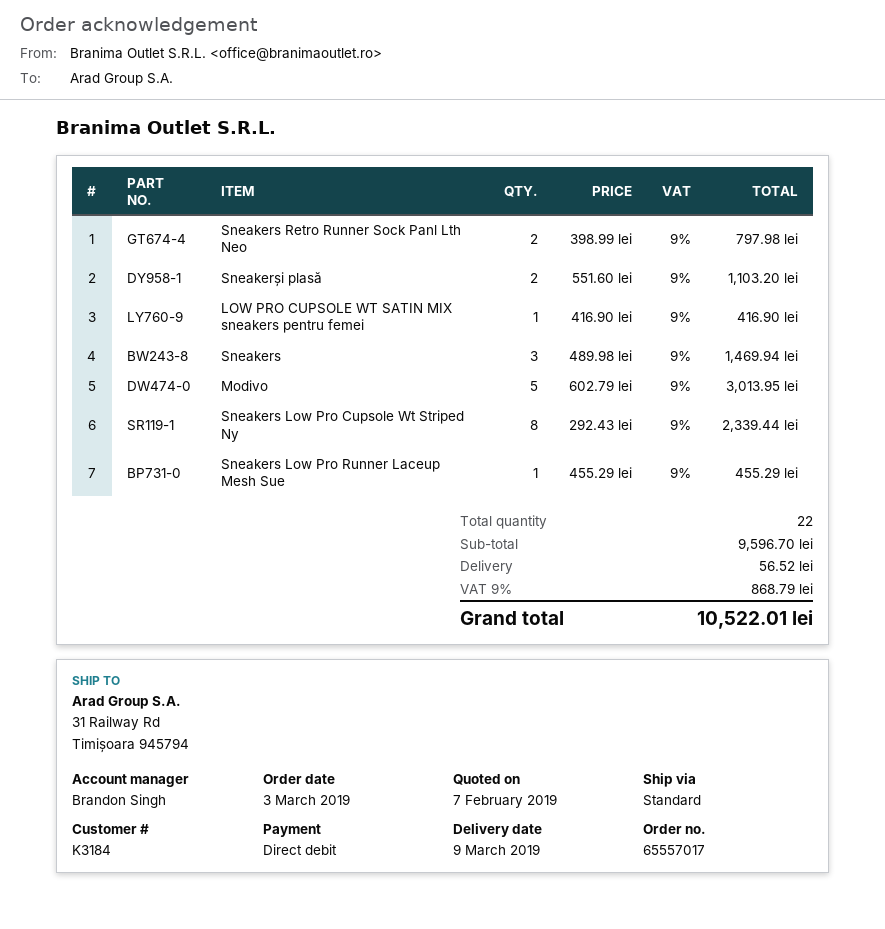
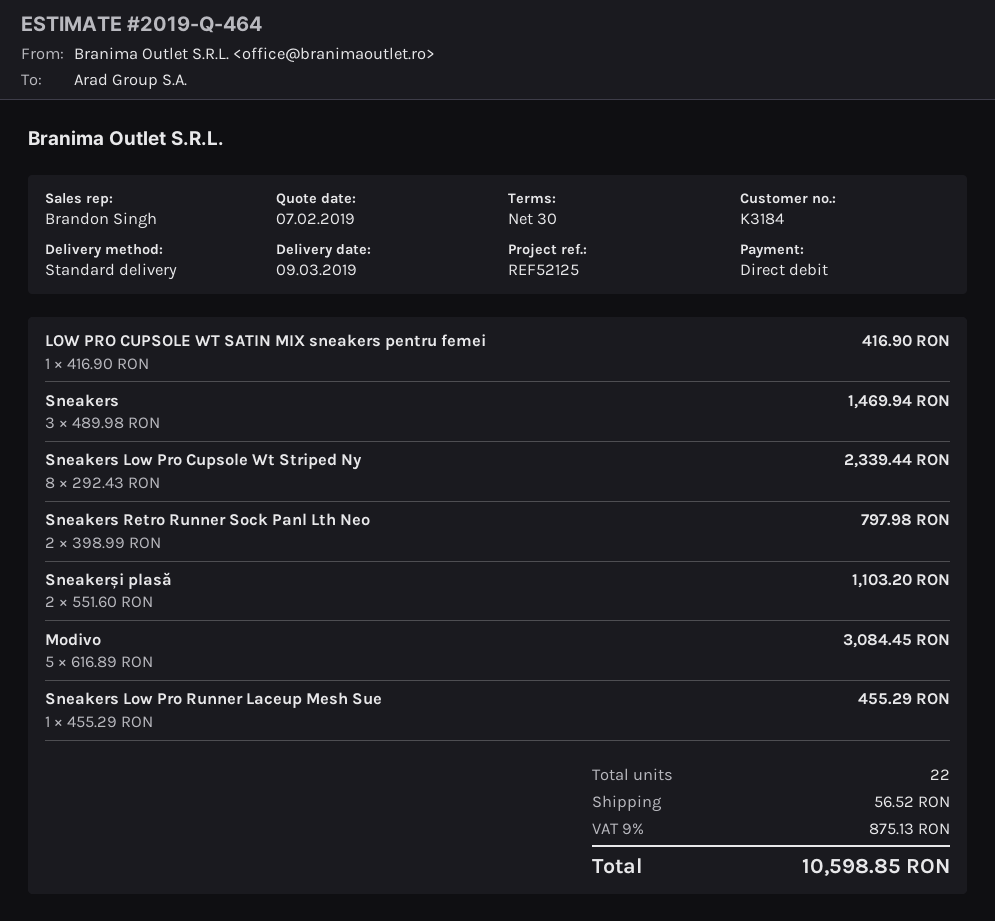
Modivo: 5 x 602.79 = 3013.95 -> 5 x 616.89 = 3084.45
tax: 9% = 868.79 -> 9% = 875.13
total: 10522.01 -> 10598.85

